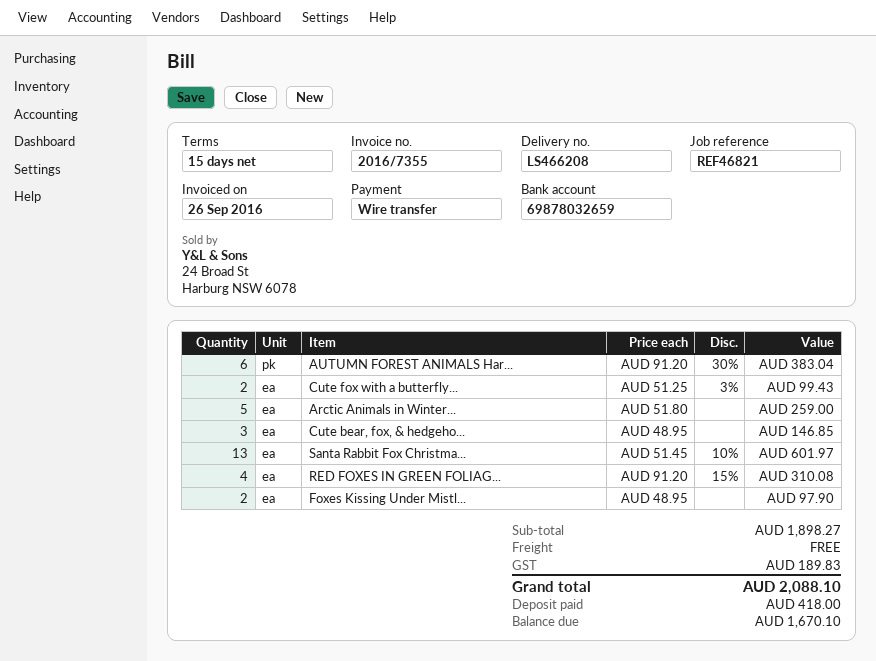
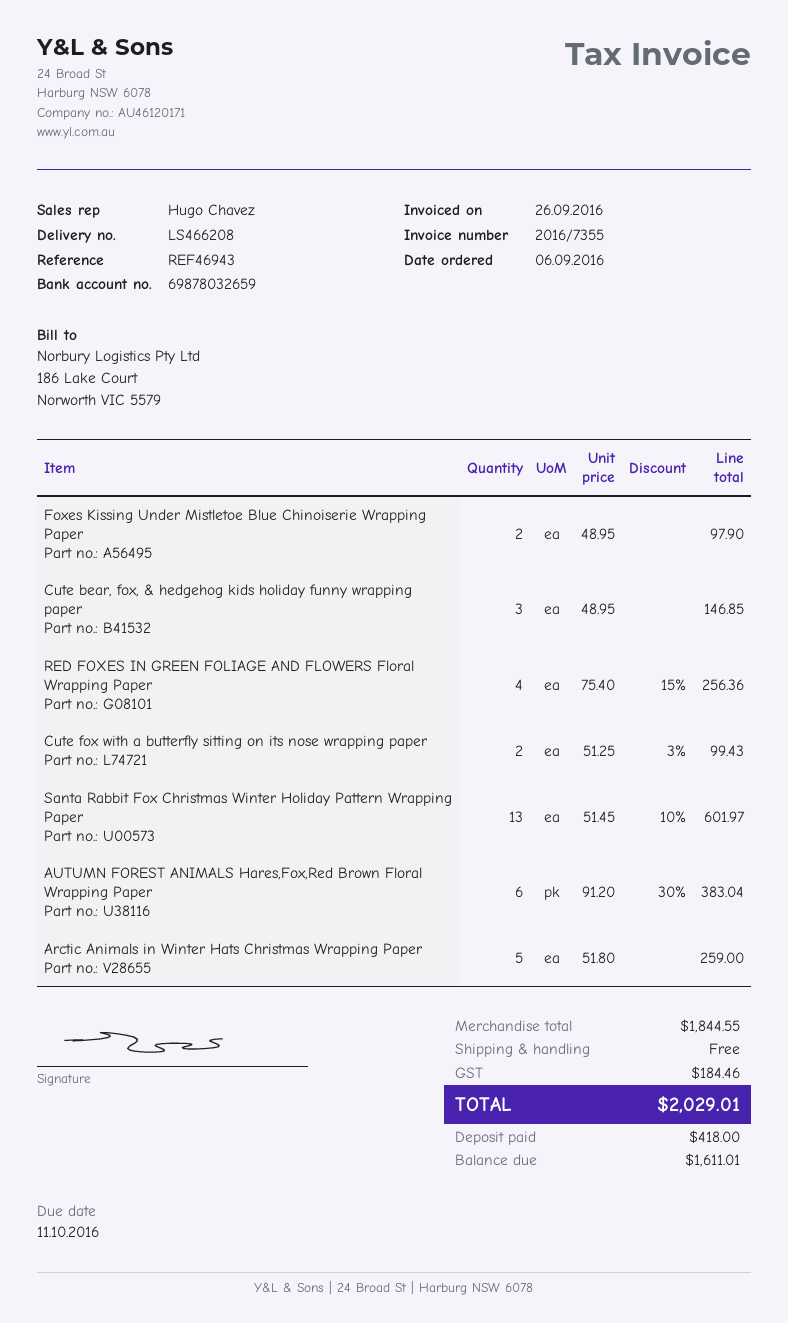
reference: REF46821 -> REF46943
RED FOXES IN GREEN FOLIAG...: 4 x 91.20 - 15% = 310.08 -> 4 x 75.40 - 15% = 256.36
subtotal: 1898.27 -> 1844.55
tax: 189.83 -> 184.46
total: 2088.10 -> 2029.01
balance: 1670.10 -> 1611.01

